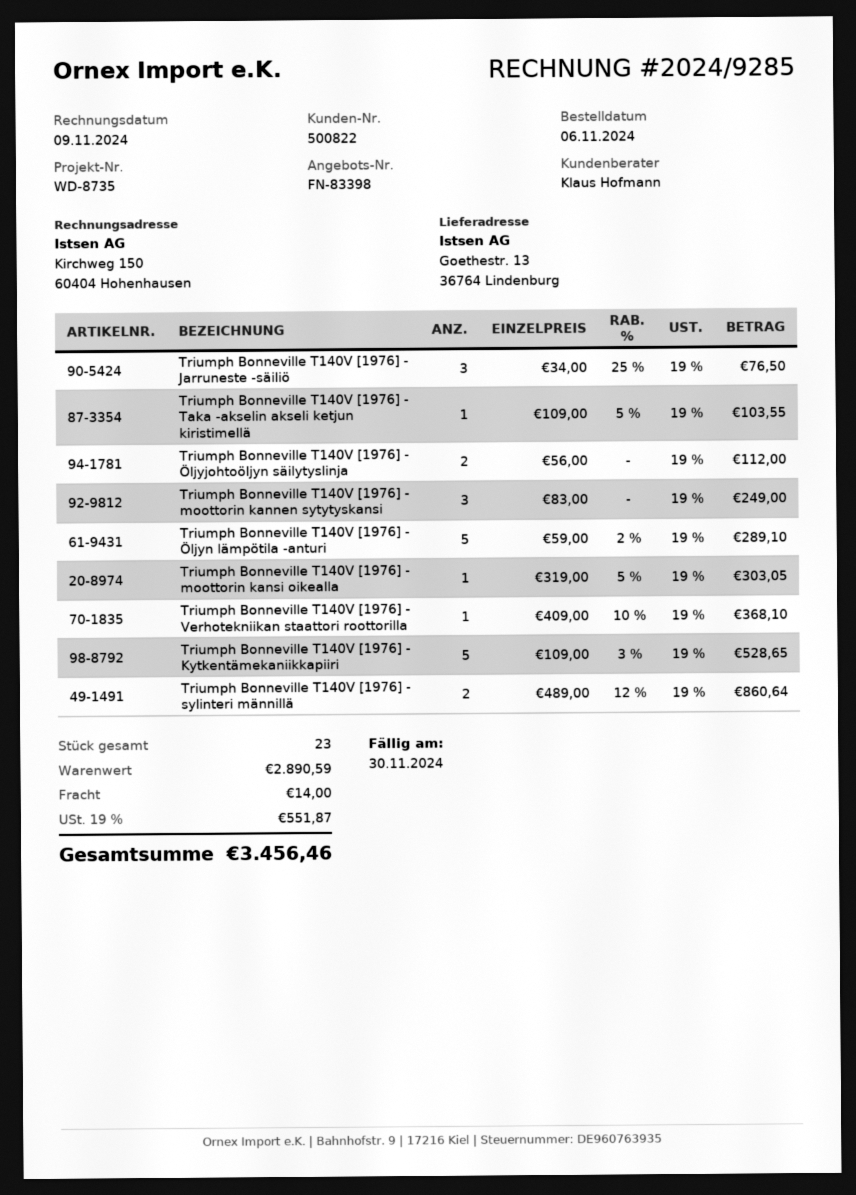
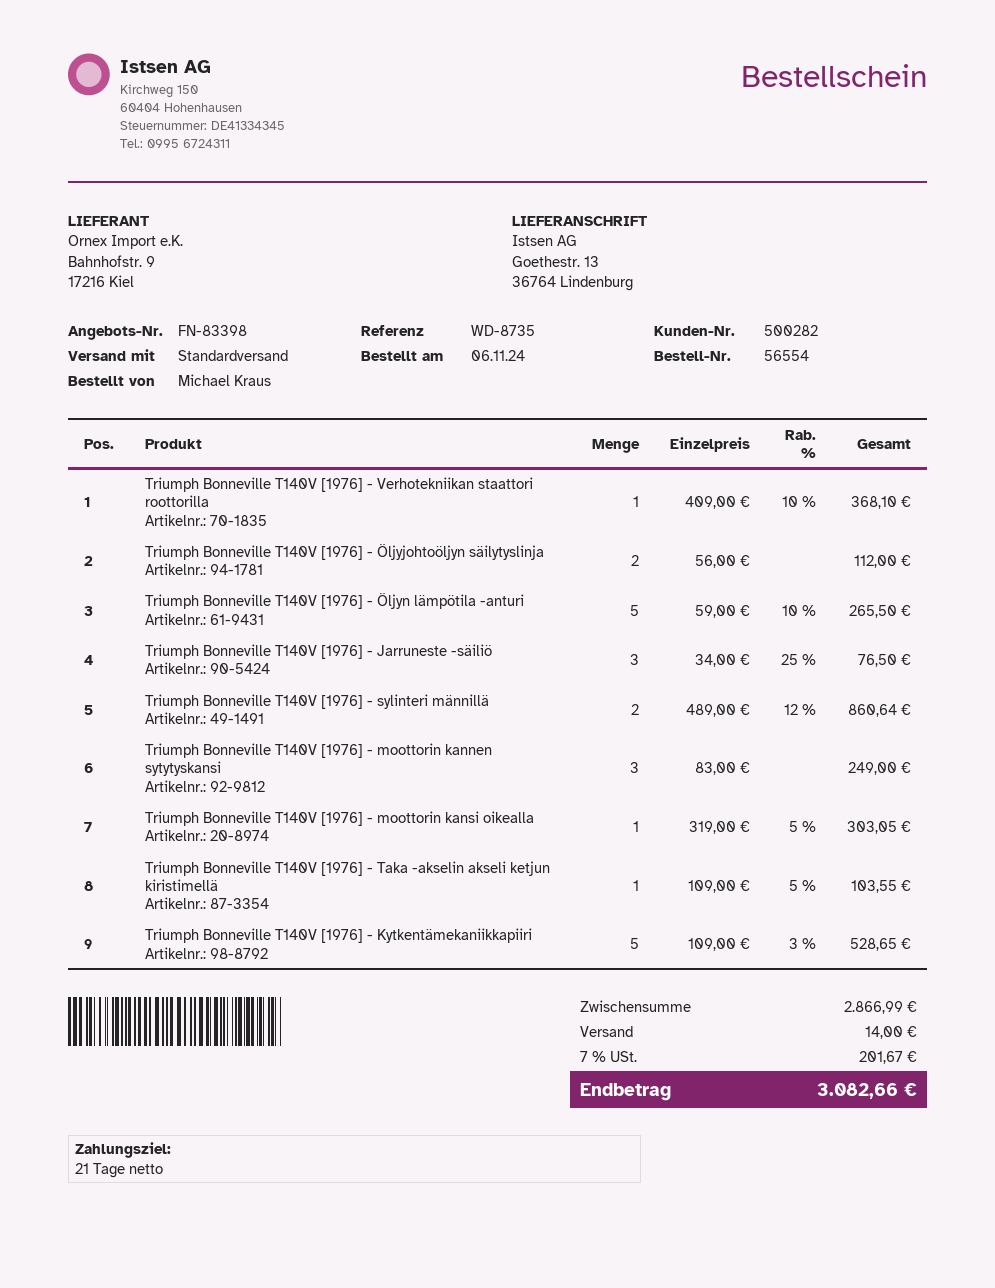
customer number: 500822 -> 500282
Triumph Bonneville T140V [1976] - Öljyn lämpötila -anturi: 5 x 59.00 - 2% = 289.10 -> 5 x 59.00 - 10% = 265.50
subtotal: 2890.59 -> 2866.99
tax: 19% = 551.87 -> 7% = 201.67
total: 3456.46 -> 3082.66

